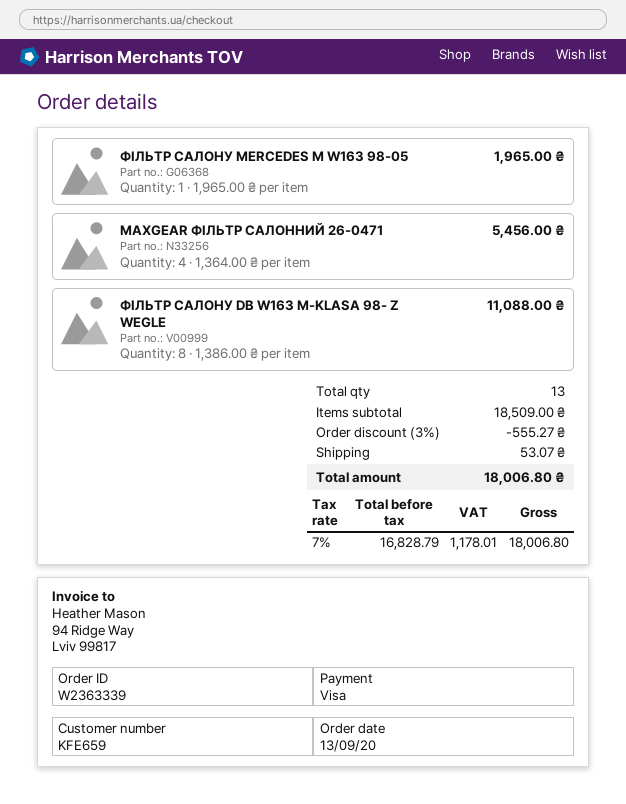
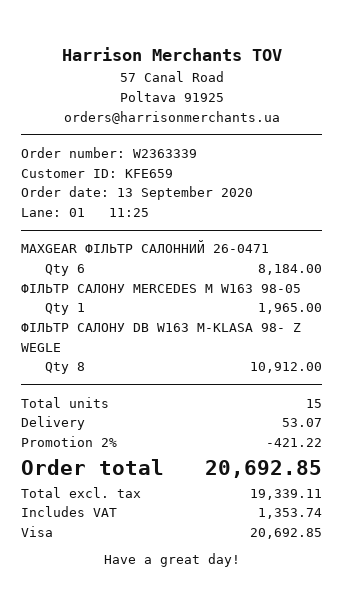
MAXGEAR ФІЛЬТР САЛОННИЙ 26-0471: 4 for 5456.00 -> 6 for 8184.00
ФІЛЬТР САЛОНУ DB W163 M-KLASA 98- Z WEGLE: 8 for 11088.00 -> 8 for 10912.00
total quantity: 13 -> 15
discount: 3% = 555.27 -> 2% = 421.22
net: 16828.79 -> 19339.11
tax: 1178.01 -> 1353.74
total: 18006.80 -> 20692.85

